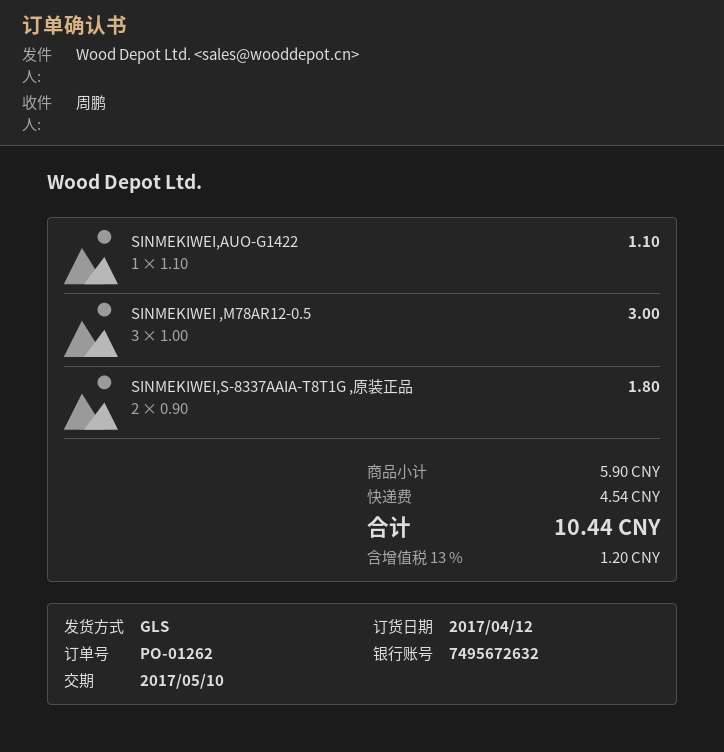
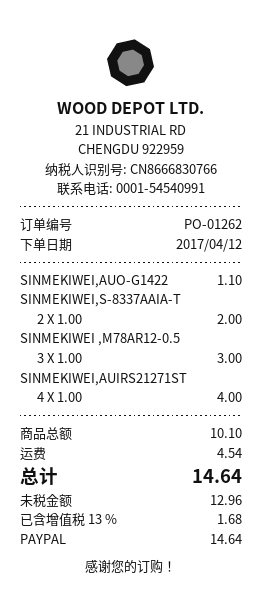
SINMEKIWEI,S-8337AAIA-T8T1G ,原装正品: 2 x 0.90 = 1.80 -> 2 x 1.00 = 2.00
SINMEKIWEI,AUIRS21271ST: none -> 4 x 1.00 = 4.00
subtotal: 5.90 -> 10.10
tax: 13% = 1.20 -> 13% = 1.68
total: 10.44 -> 14.64

